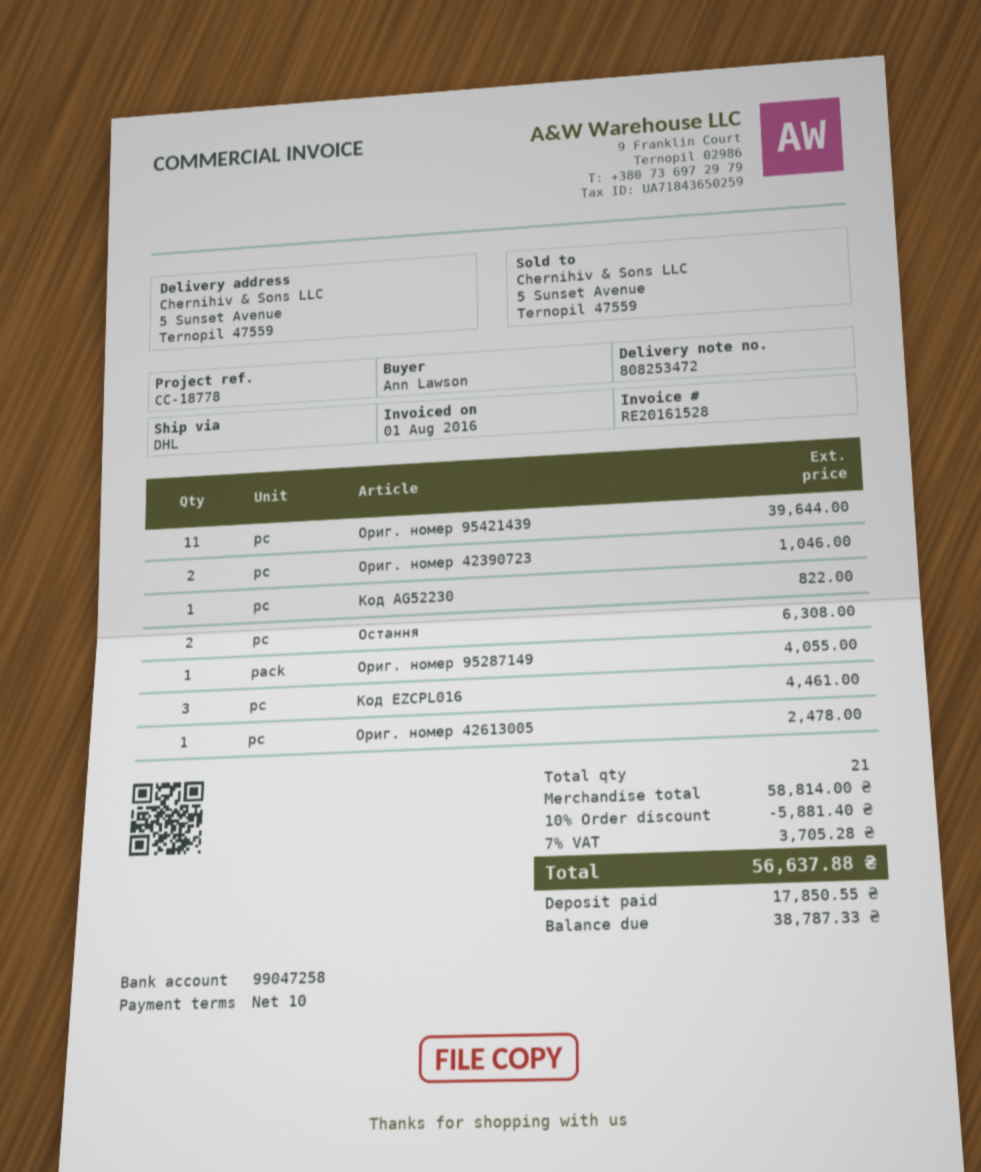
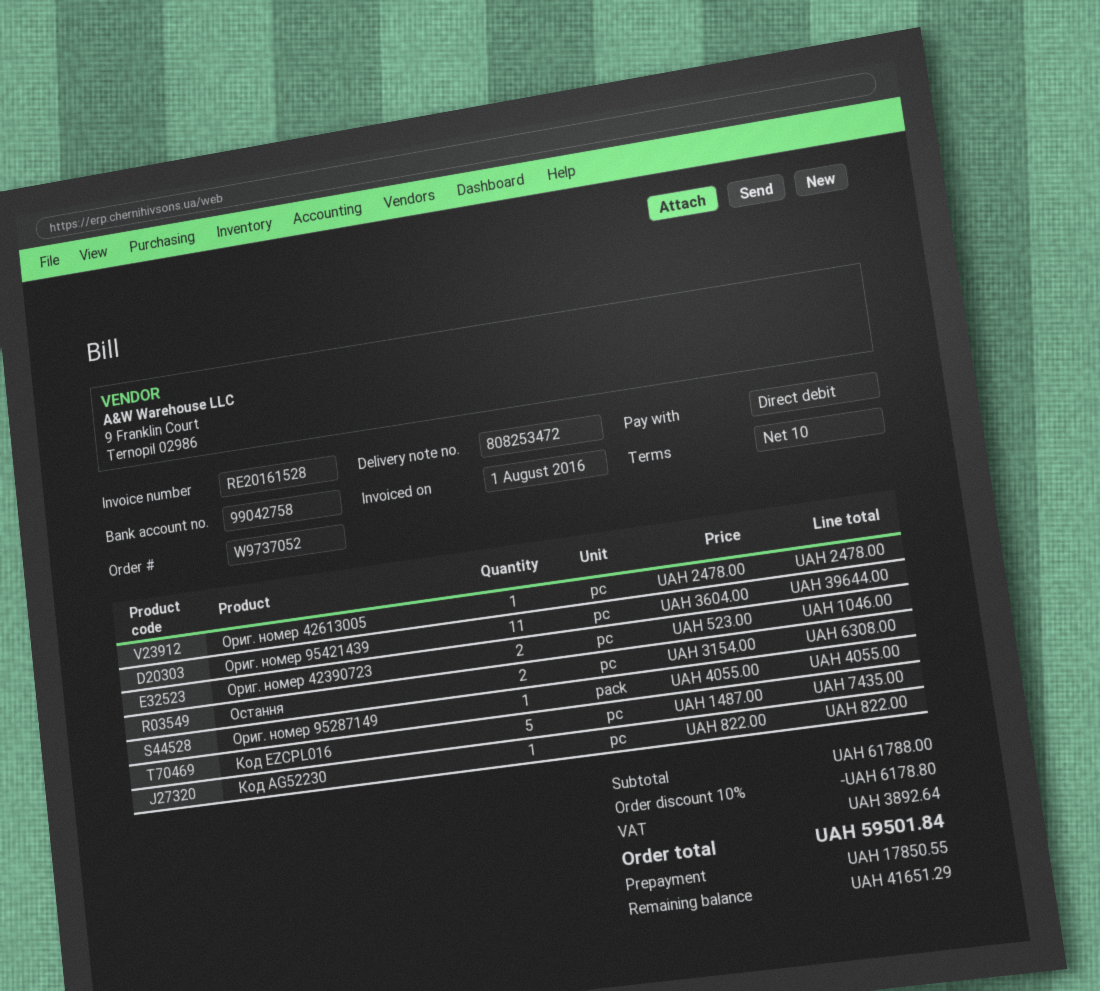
bank account: 99047258 -> 99042758
Код EZCPL016: 3 for 4461.00 -> 5 for 7435.00
subtotal: 58814.00 -> 61788.00
discount: 10% = 5881.40 -> 10% = 6178.80
tax: 3705.28 -> 3892.64
total: 56637.88 -> 59501.84
balance: 38787.33 -> 41651.29

